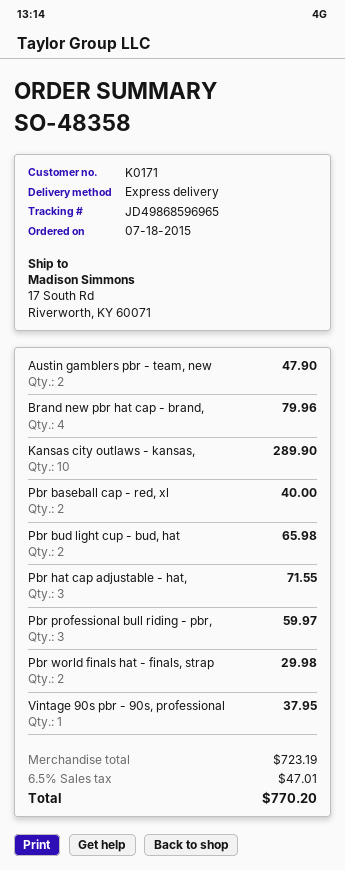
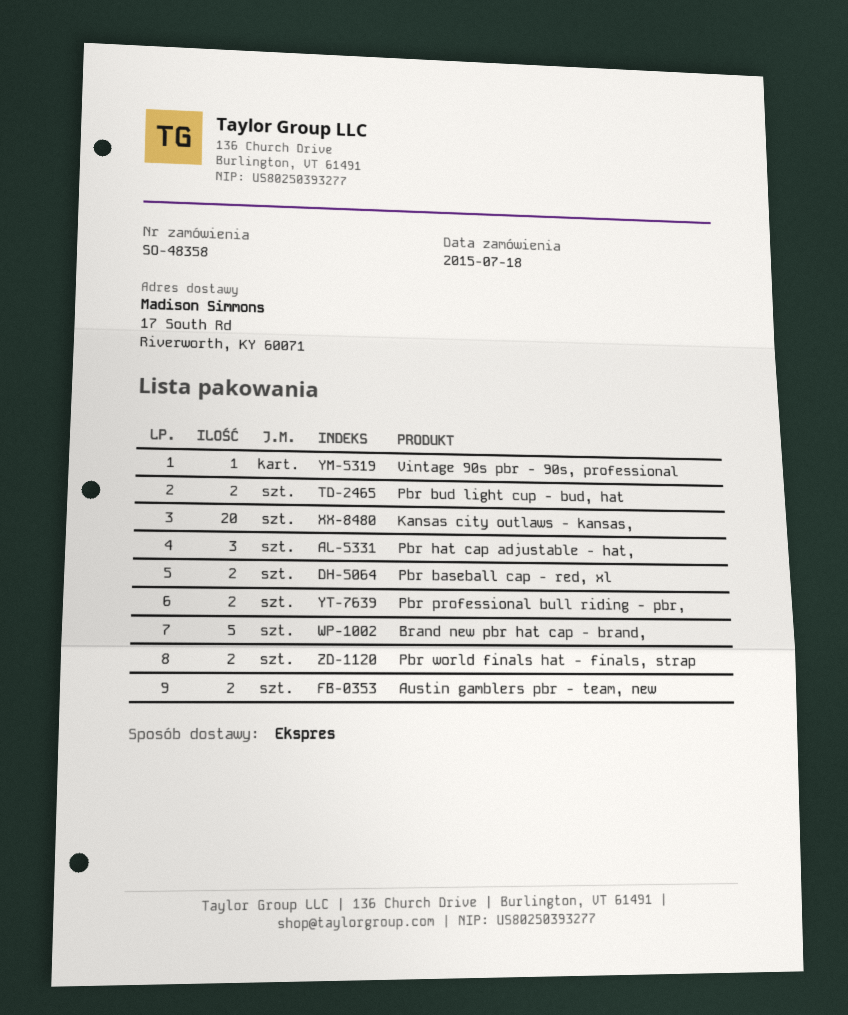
Brand new pbr hat cap - brand,: 4 -> 5
Kansas city outlaws - kansas,: 10 -> 20
Pbr professional bull riding - pbr,: 3 -> 2

